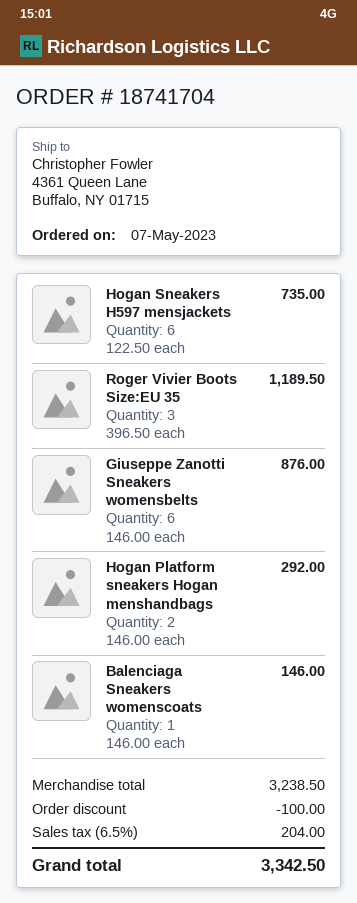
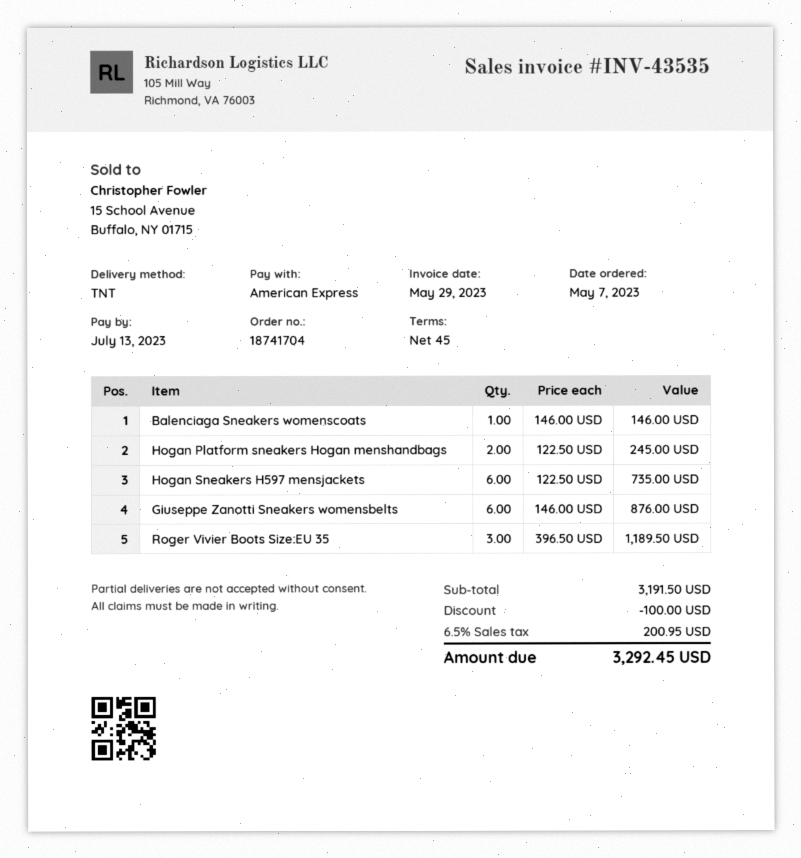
Hogan Platform sneakers Hogan menshandbags: 2 x 146.00 = 292.00 -> 2 x 122.50 = 245.00
subtotal: 3238.50 -> 3191.50
tax: 6.5% = 204.00 -> 6.5% = 200.95
total: 3342.50 -> 3292.45

